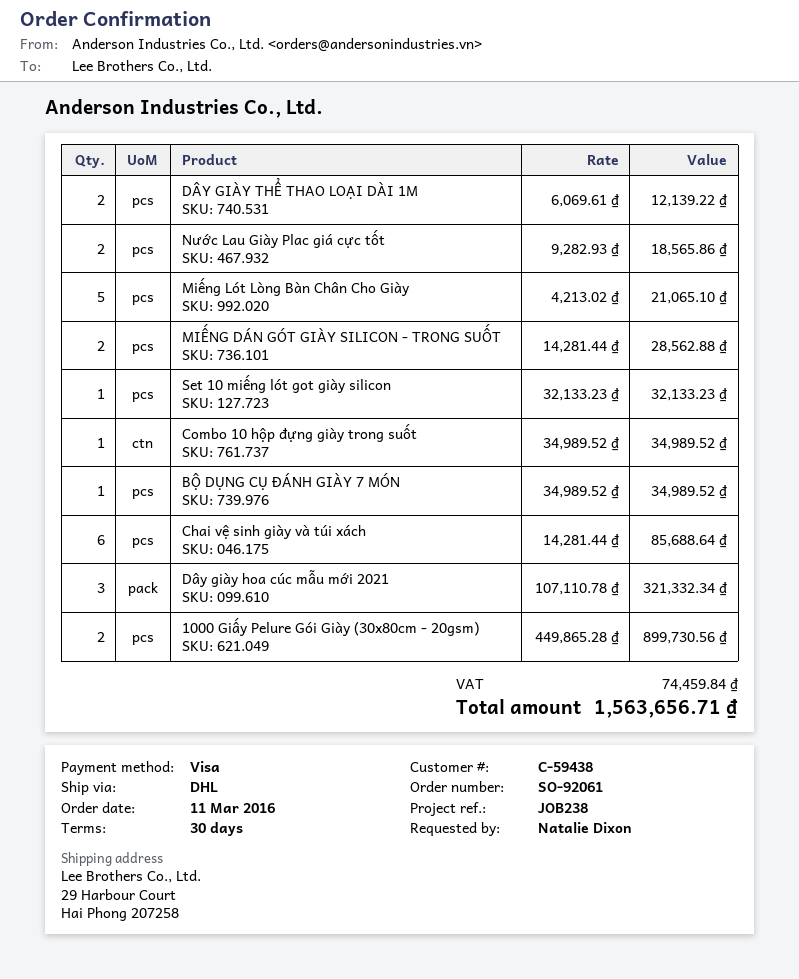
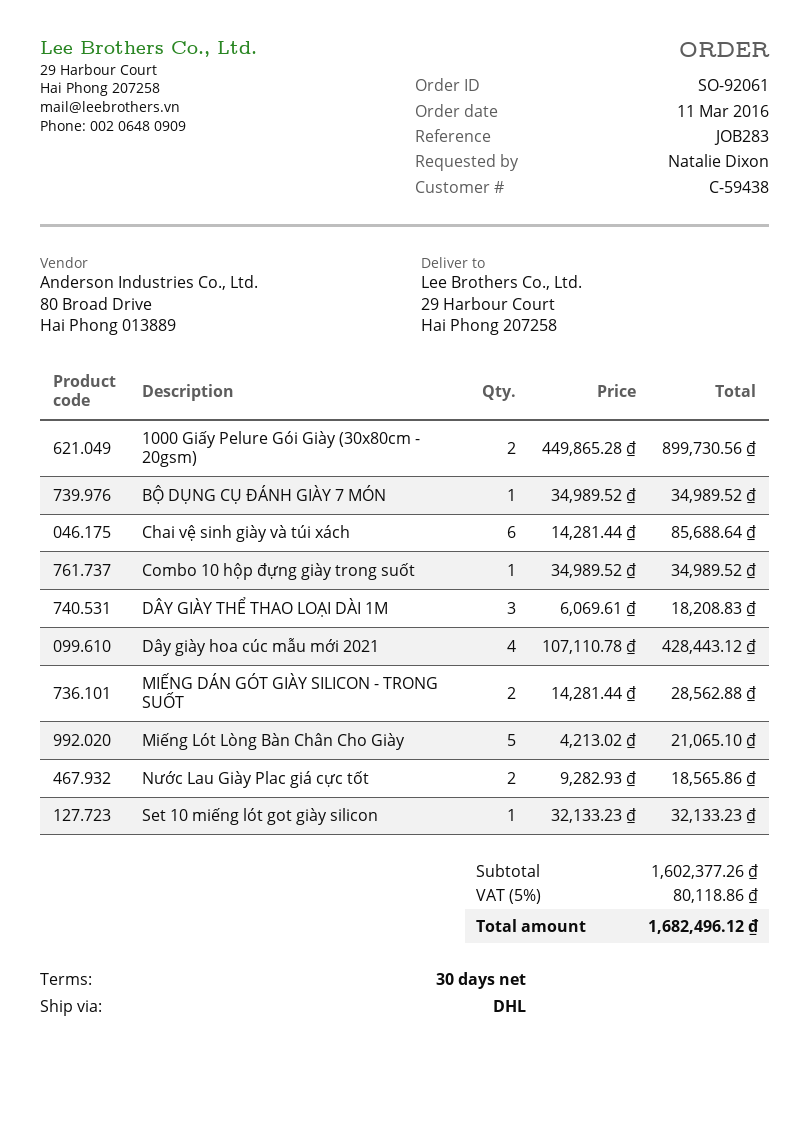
reference: JOB238 -> JOB283
DÂY GIÀY THỂ THAO LOẠI DÀI 1M: 2 x 6069.61 = 12139.22 -> 3 x 6069.61 = 18208.83
Dây giày hoa cúc mẫu mới 2021: 3 x 107110.78 = 321332.34 -> 4 x 107110.78 = 428443.12
tax: 74459.84 -> 80118.86
total: 1563656.71 -> 1682496.12

